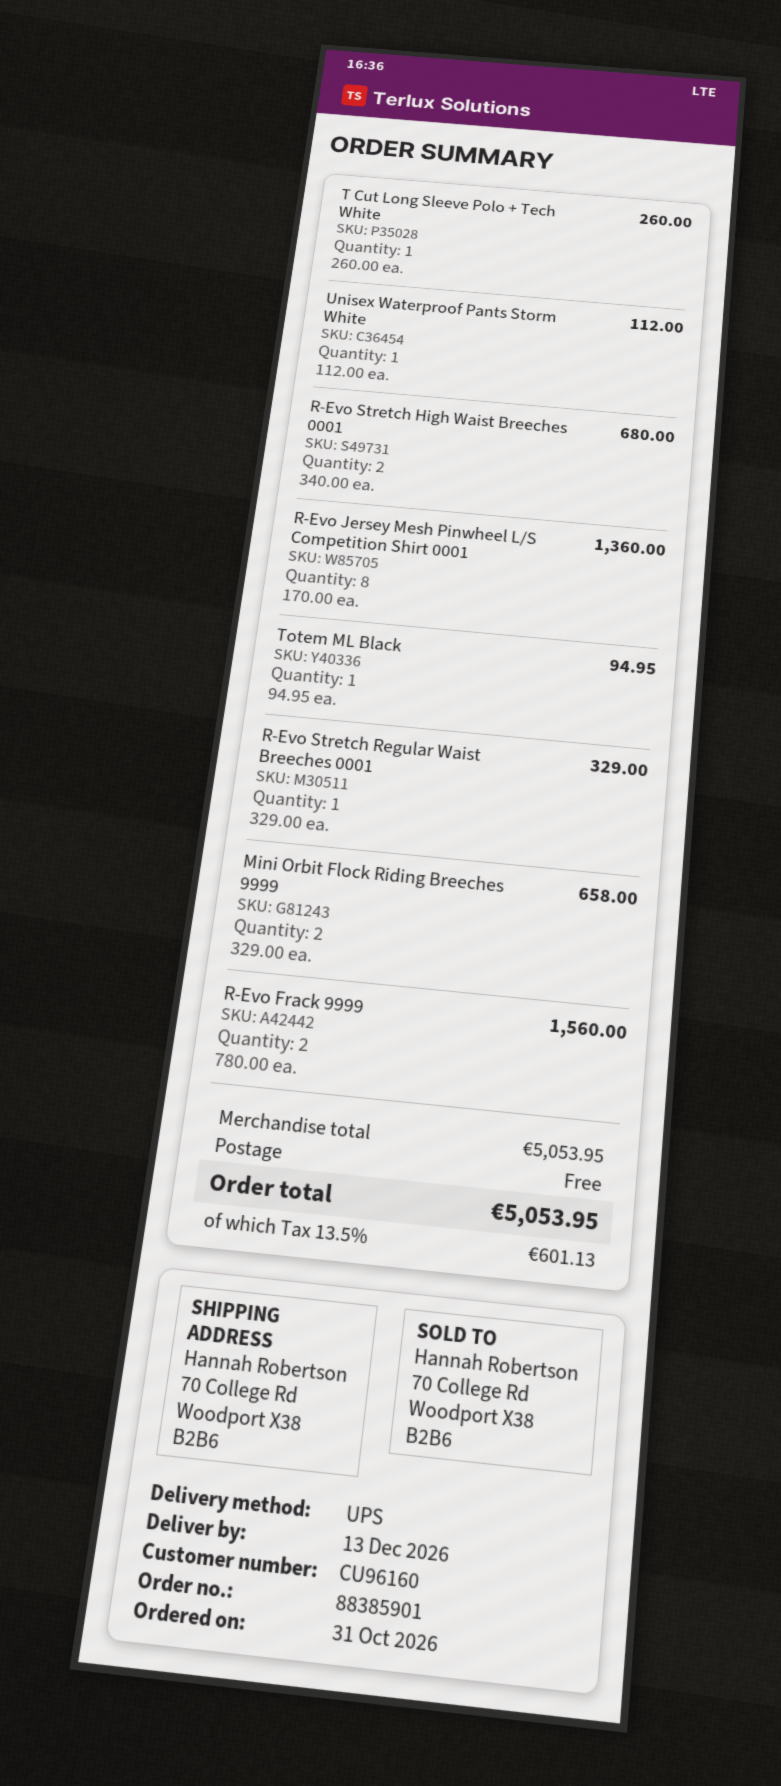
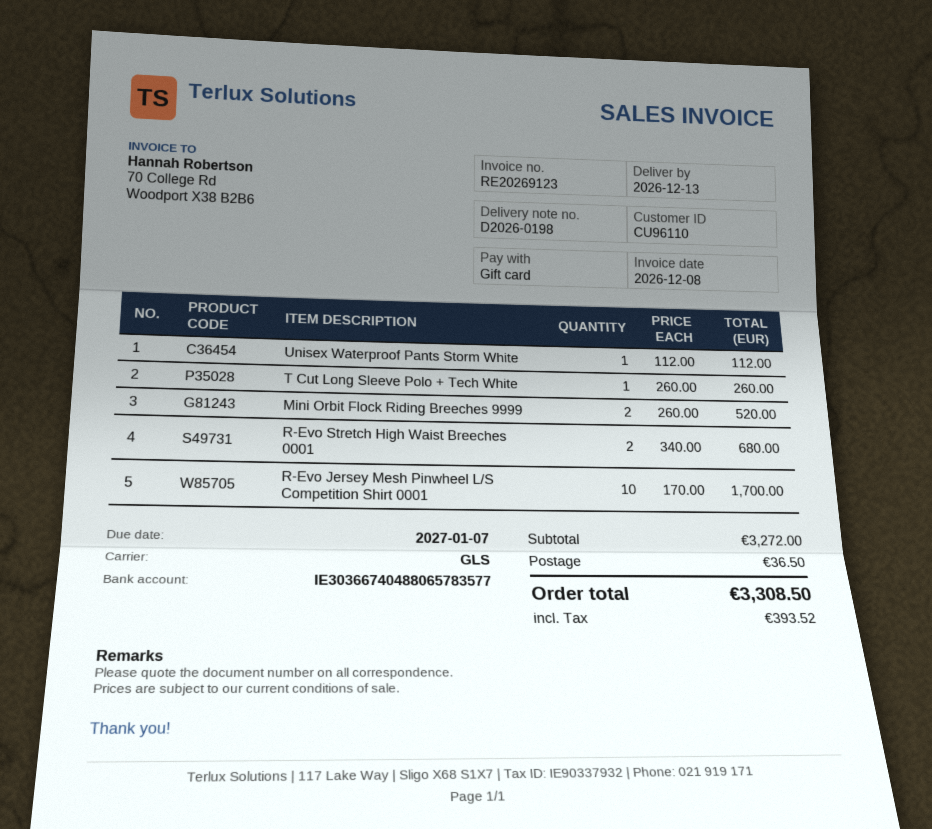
customer number: CU96160 -> CU96110
shipping method: UPS -> GLS
R-Evo Jersey Mesh Pinwheel L/S Competition Shirt 0001: 8 x 170.00 = 1360.00 -> 10 x 170.00 = 1700.00
Totem ML Black: 1 x 94.95 = 94.95 -> none
R-Evo Stretch Regular Waist Breeches 0001: 1 x 329.00 = 329.00 -> none
Mini Orbit Flock Riding Breeches 9999: 2 x 329.00 = 658.00 -> 2 x 260.00 = 520.00
R-Evo Frack 9999: 2 x 780.00 = 1560.00 -> none
subtotal: 5053.95 -> 3272.00
shipping: 0.00 -> 36.50
tax: 601.13 -> 393.52
total: 5053.95 -> 3308.50

